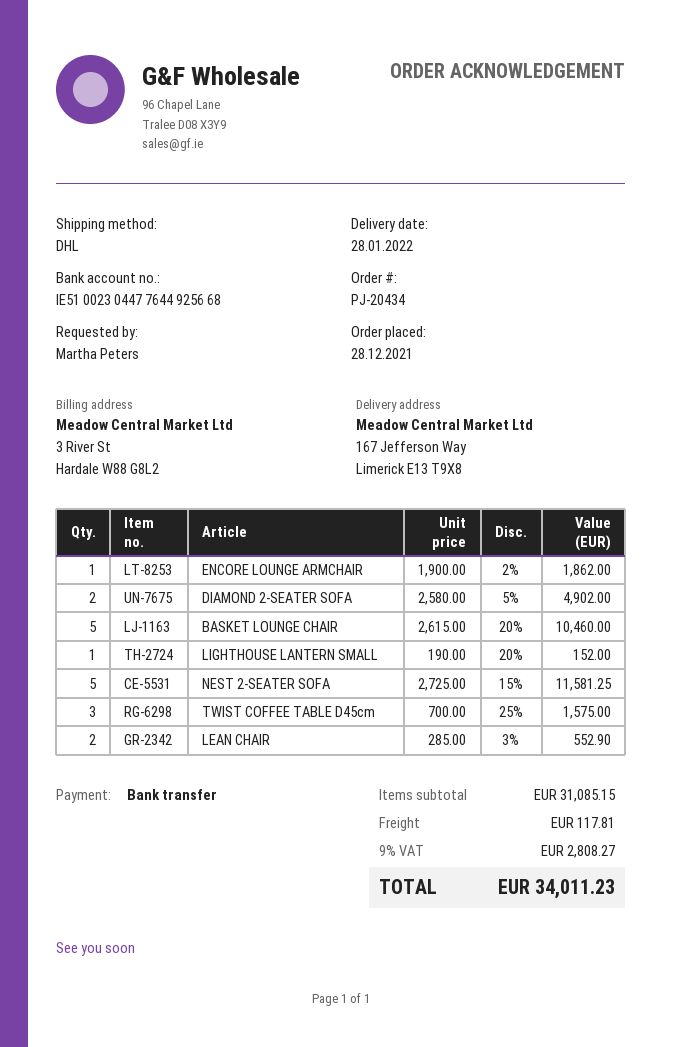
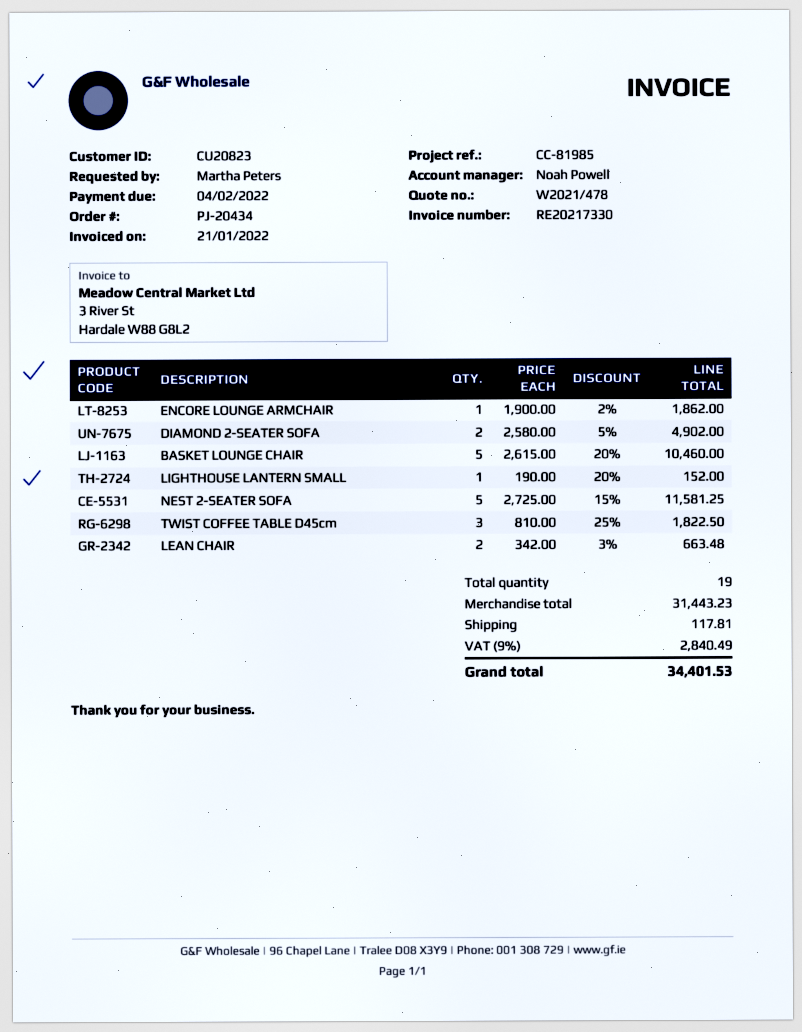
TWIST COFFEE TABLE D45cm: 3 x 700.00 - 25% = 1575.00 -> 3 x 810.00 - 25% = 1822.50
LEAN CHAIR: 2 x 285.00 - 3% = 552.90 -> 2 x 342.00 - 3% = 663.48
subtotal: 31085.15 -> 31443.23
tax: 9% = 2808.27 -> 9% = 2840.49
total: 34011.23 -> 34401.53

